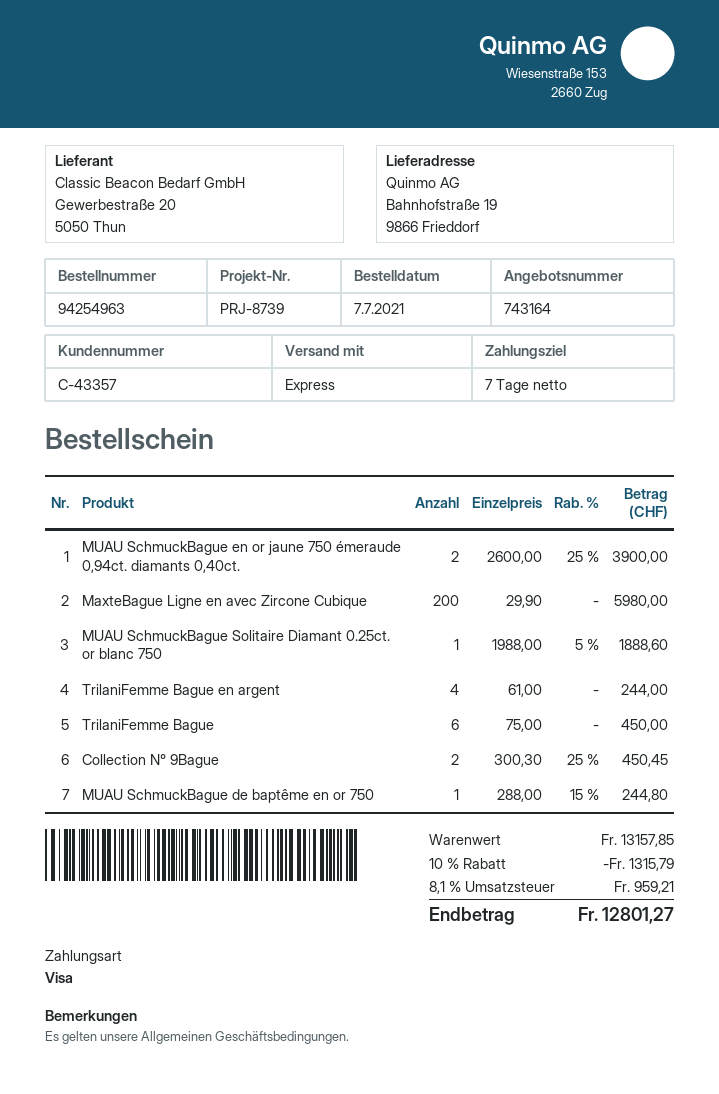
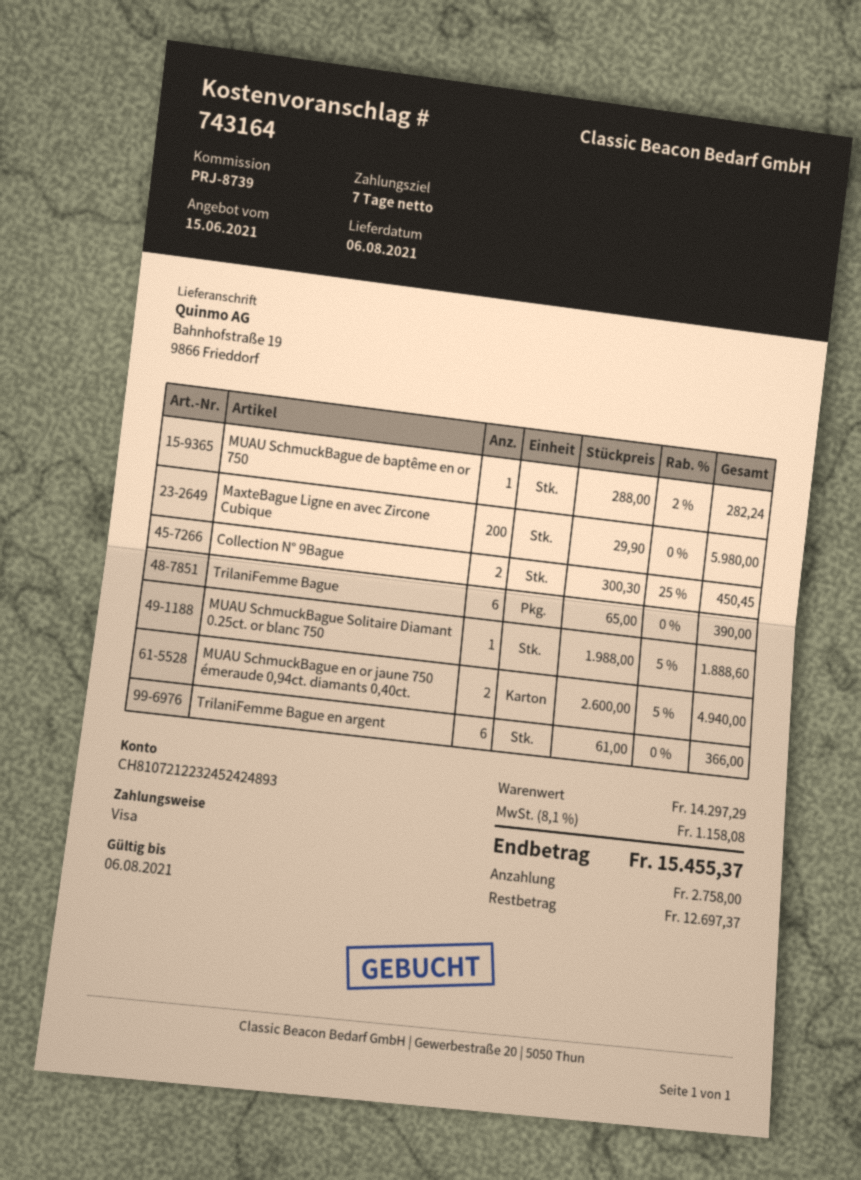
MUAU SchmuckBague en or jaune 750 émeraude 0,94ct. diamants 0,40ct.: 2 x 2600.00 - 25% = 3900.00 -> 2 x 2600.00 - 5% = 4940.00
TrilaniFemme Bague en argent: 4 x 61.00 = 244.00 -> 6 x 61.00 = 366.00
TrilaniFemme Bague: 6 x 75.00 = 450.00 -> 6 x 65.00 = 390.00
MUAU SchmuckBague de baptême en or 750: 1 x 288.00 - 15% = 244.80 -> 1 x 288.00 - 2% = 282.24
subtotal: 13157.85 -> 14297.29
discount: 10% = 1315.79 -> none
tax: 8.1% = 959.21 -> 8.1% = 1158.08
total: 12801.27 -> 15455.37

